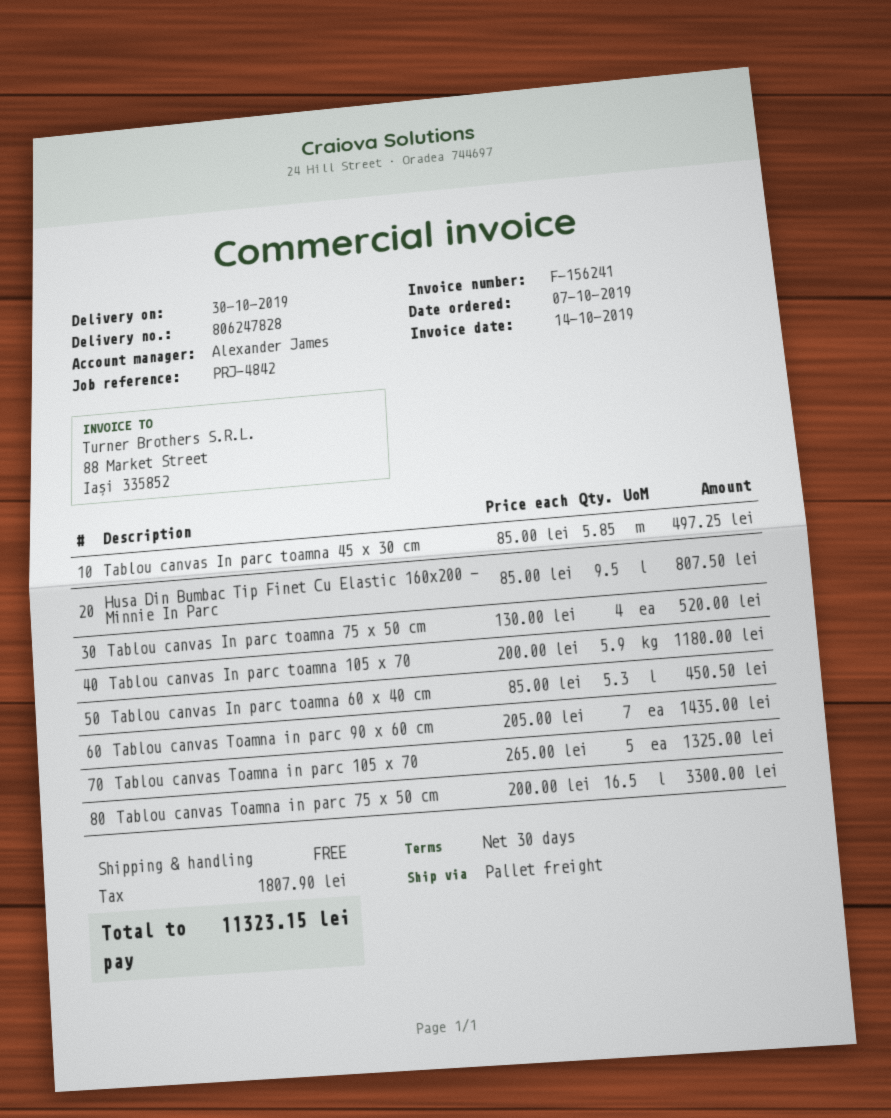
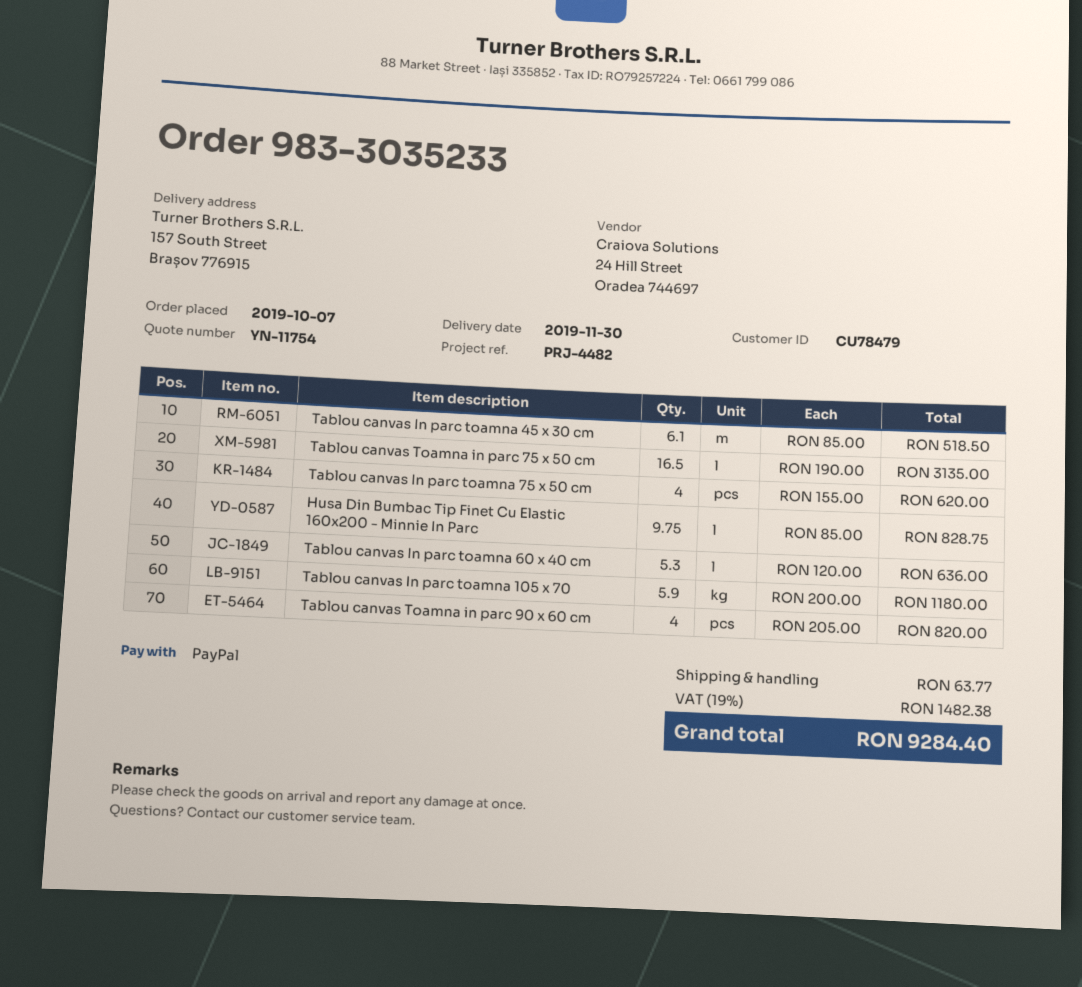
delivery date: 2019-10-30 -> 2019-11-30
reference: PRJ-4842 -> PRJ-4482
Tablou canvas In parc toamna 45 x 30 cm: 5.85 x 85.00 = 497.25 -> 6.1 x 85.00 = 518.50
Husa Din Bumbac Tip Finet Cu Elastic 160x200 - Minnie In Parc: 9.5 x 85.00 = 807.50 -> 9.75 x 85.00 = 828.75
Tablou canvas In parc toamna 75 x 50 cm: 4 x 130.00 = 520.00 -> 4 x 155.00 = 620.00
Tablou canvas In parc toamna 60 x 40 cm: 5.3 x 85.00 = 450.50 -> 5.3 x 120.00 = 636.00
Tablou canvas Toamna in parc 90 x 60 cm: 7 x 205.00 = 1435.00 -> 4 x 205.00 = 820.00
Tablou canvas Toamna in parc 105 x 70: 5 x 265.00 = 1325.00 -> none
Tablou canvas Toamna in parc 75 x 50 cm: 16.5 x 200.00 = 3300.00 -> 16.5 x 190.00 = 3135.00
shipping: 0.00 -> 63.77
tax: 1807.90 -> 1482.38
total: 11323.15 -> 9284.40

